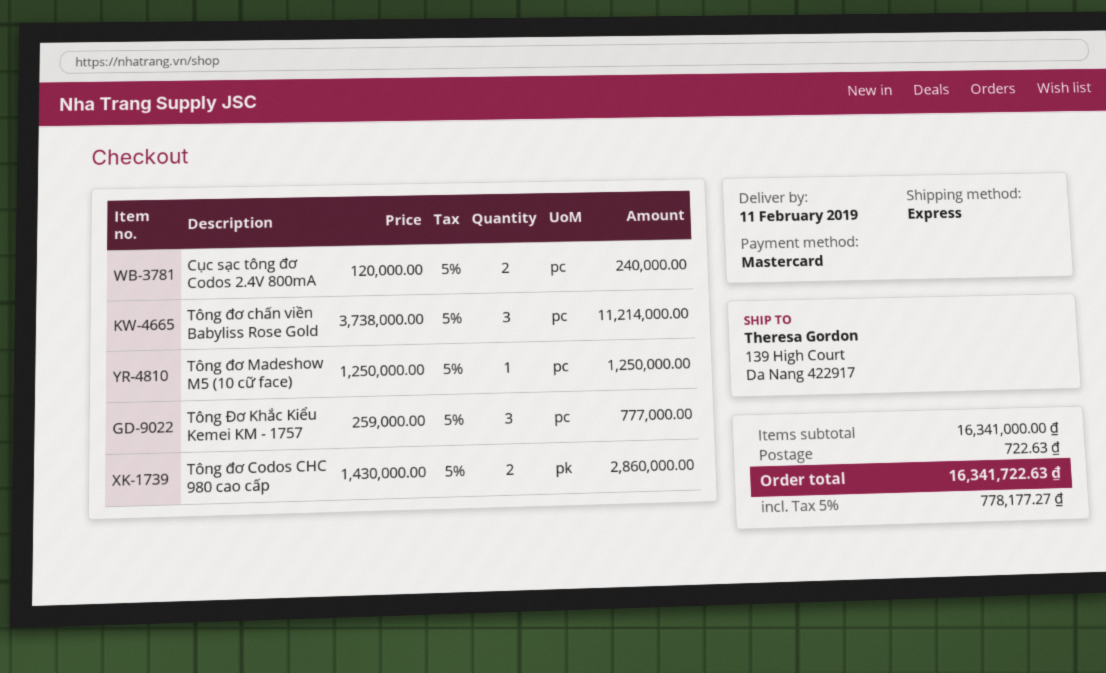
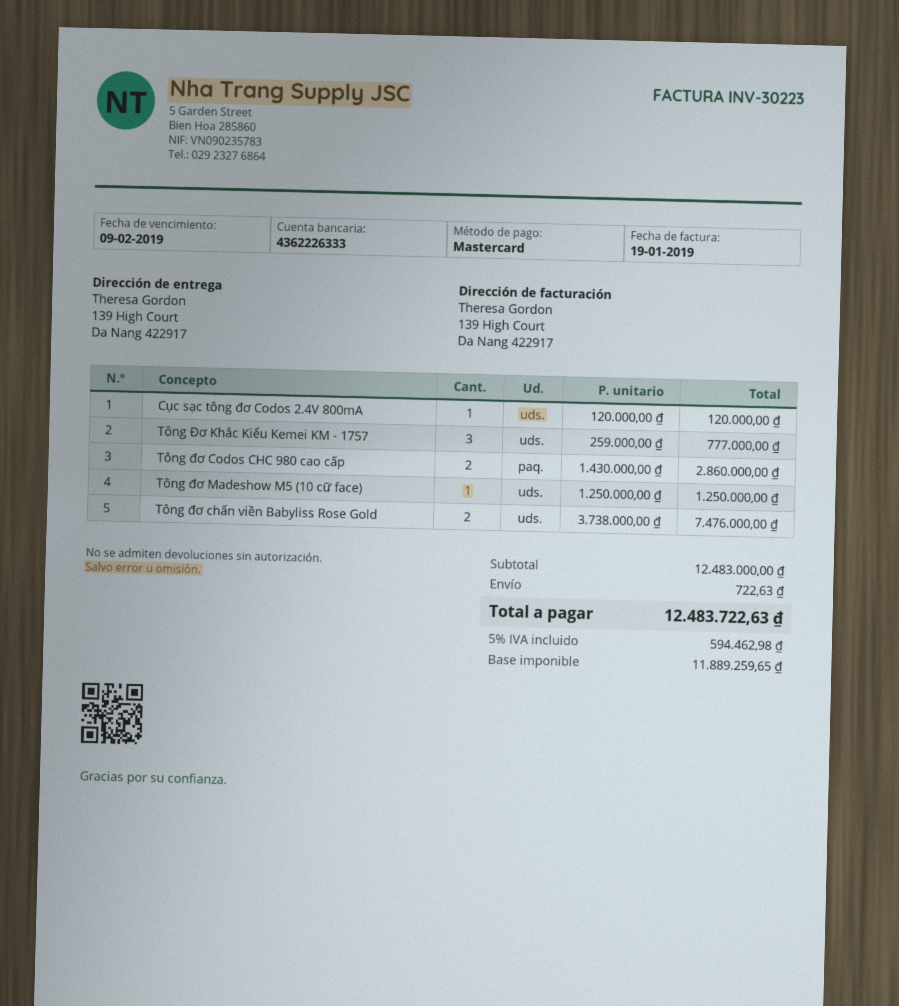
Cục sạc tông đơ Codos 2.4V 800mA: 2 x 120000.00 = 240000.00 -> 1 x 120000.00 = 120000.00
Tông đơ chấn viền Babyliss Rose Gold: 3 x 3738000.00 = 11214000.00 -> 2 x 3738000.00 = 7476000.00
subtotal: 16341000.00 -> 12483000.00
tax: 5% = 778177.27 -> 5% = 594462.98
total: 16341722.63 -> 12483722.63

